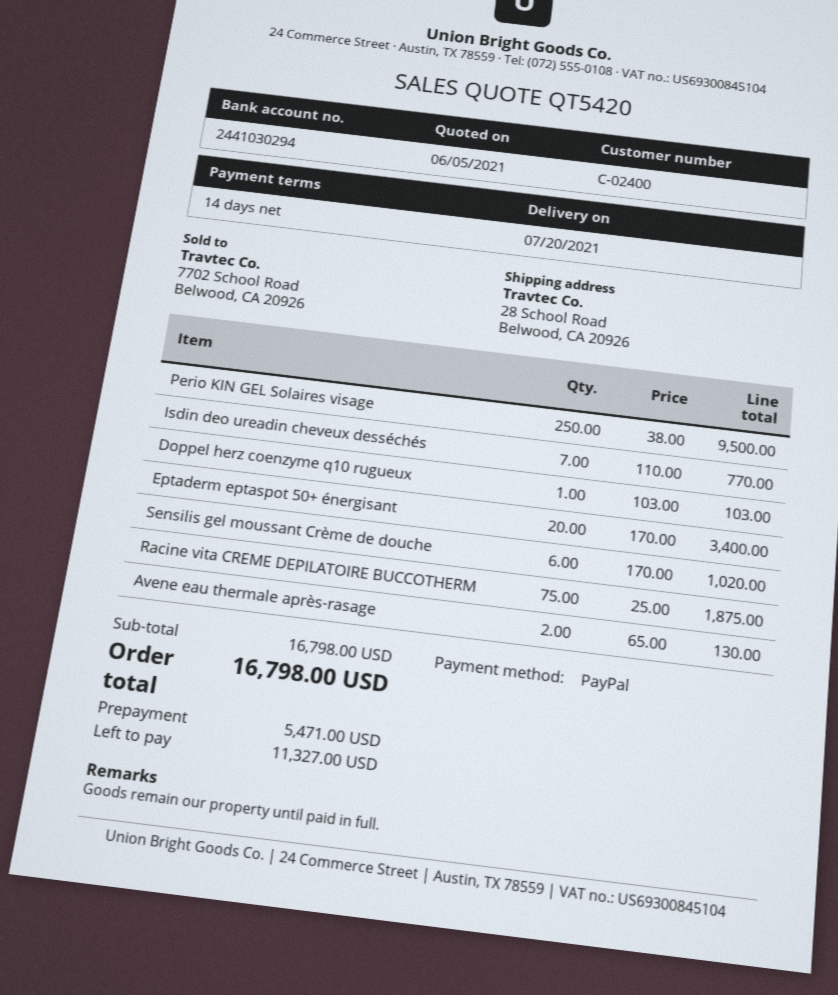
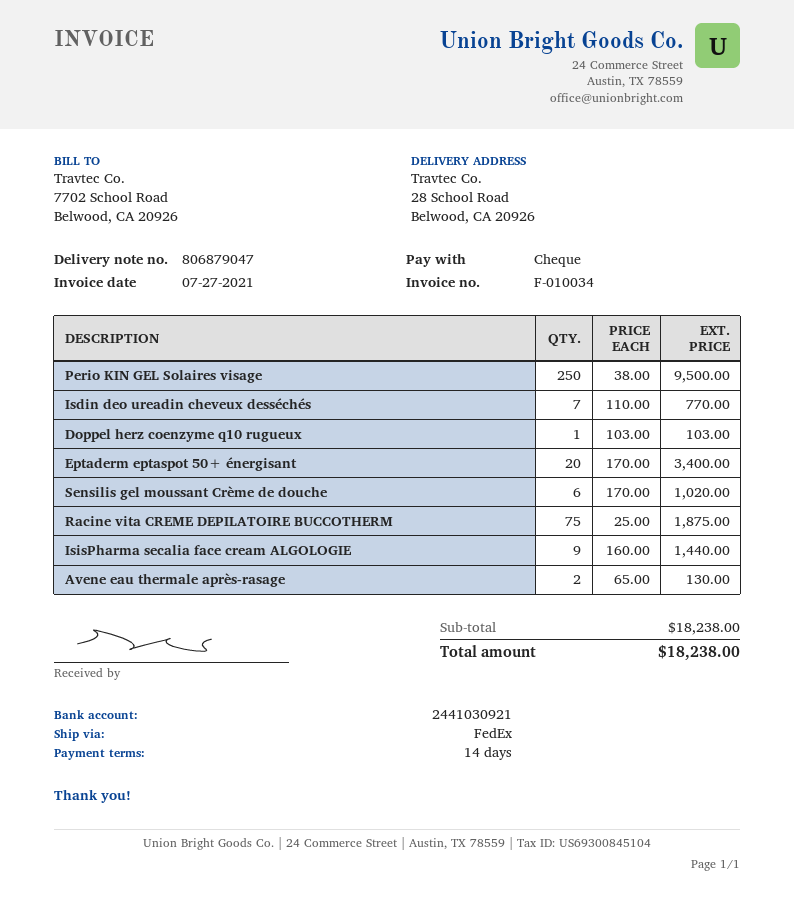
payment method: PayPal -> cheque
bank account: 2441030294 -> 2441030921
IsisPharma secalia face cream ALGOLOGIE: none -> 9 x 160.00 = 1440.00
subtotal: 16798.00 -> 18238.00
total: 16798.00 -> 18238.00

